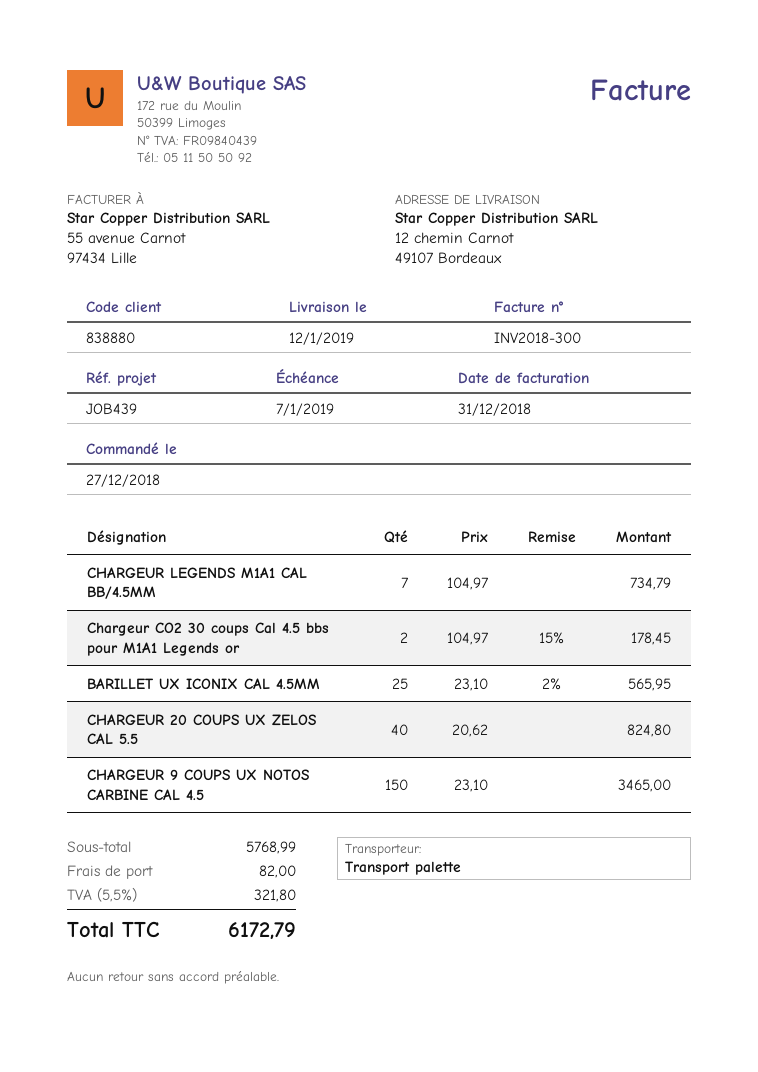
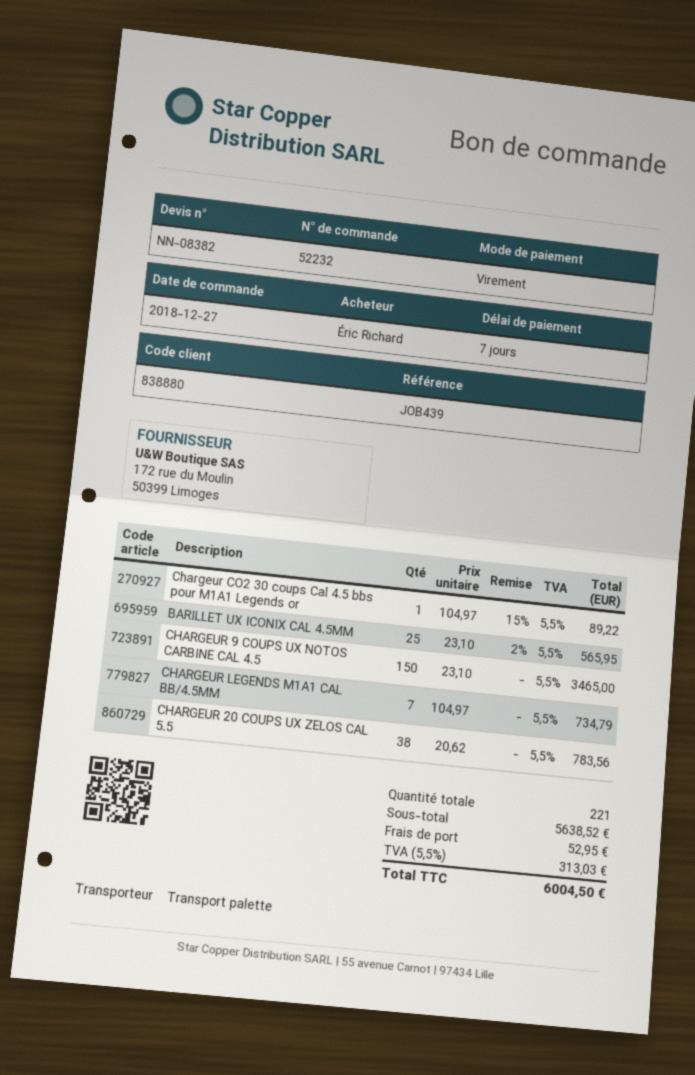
Chargeur CO2 30 coups Cal 4.5 bbs pour M1A1 Legends or: 2 x 104.97 - 15% = 178.45 -> 1 x 104.97 - 15% = 89.22
CHARGEUR 20 COUPS UX ZELOS CAL 5.5: 40 x 20.62 = 824.80 -> 38 x 20.62 = 783.56
subtotal: 5768.99 -> 5638.52
shipping: 82.00 -> 52.95
tax: 5.5% = 321.80 -> 5.5% = 313.03
total: 6172.79 -> 6004.50

